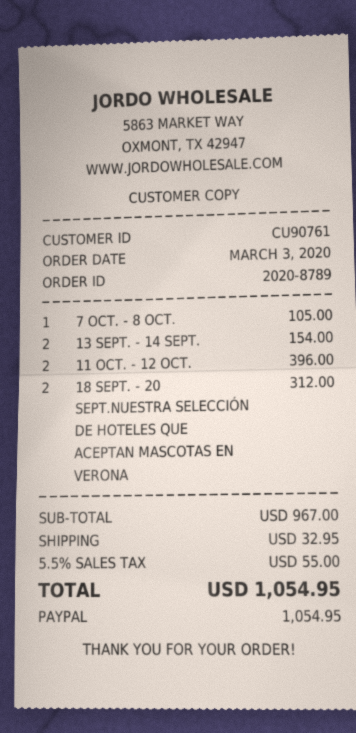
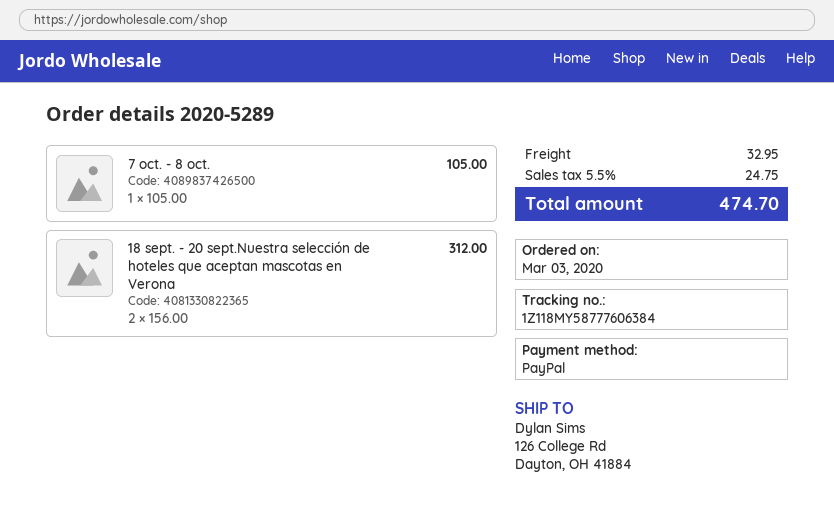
order number: 2020-8789 -> 2020-5289
13 SEPT. - 14 SEPT.: 2 for 154.00 -> none
11 OCT. - 12 OCT.: 2 for 396.00 -> none
tax: 5.5% = 55.00 -> 5.5% = 24.75
total: 1054.95 -> 474.70

